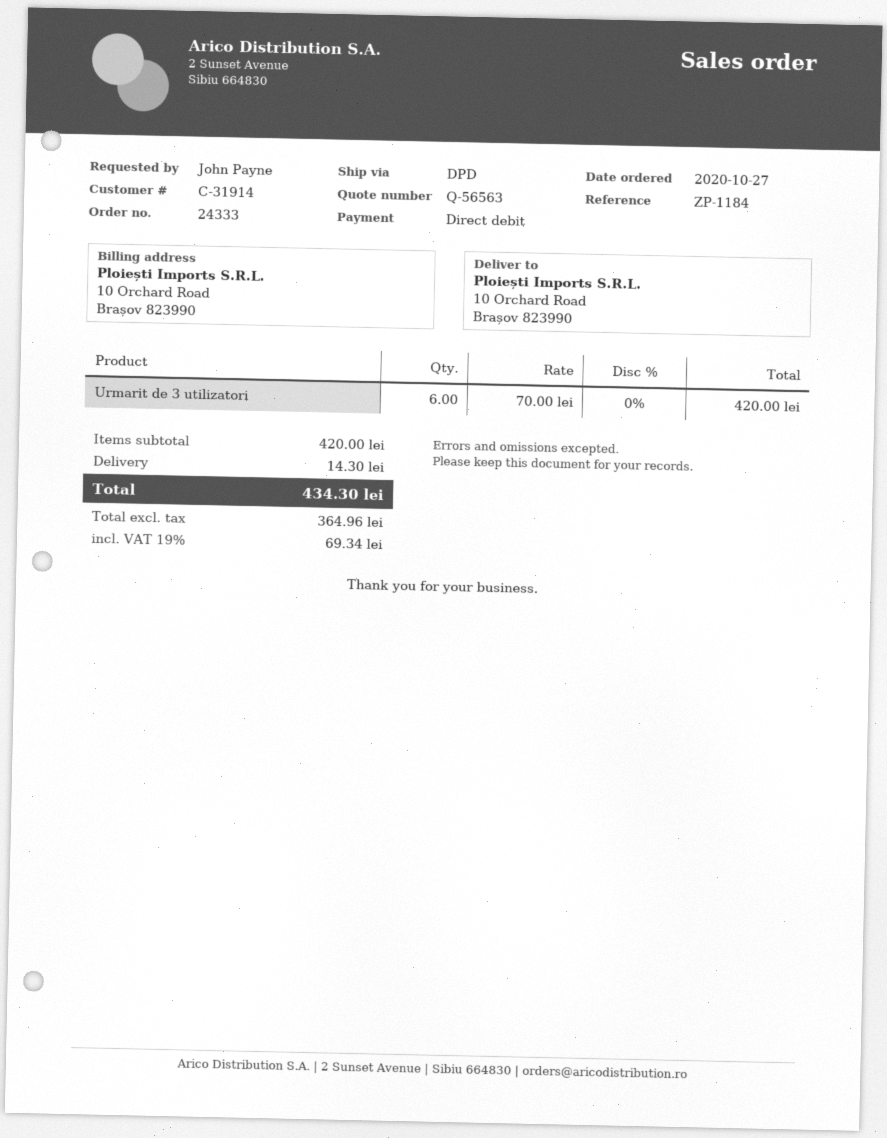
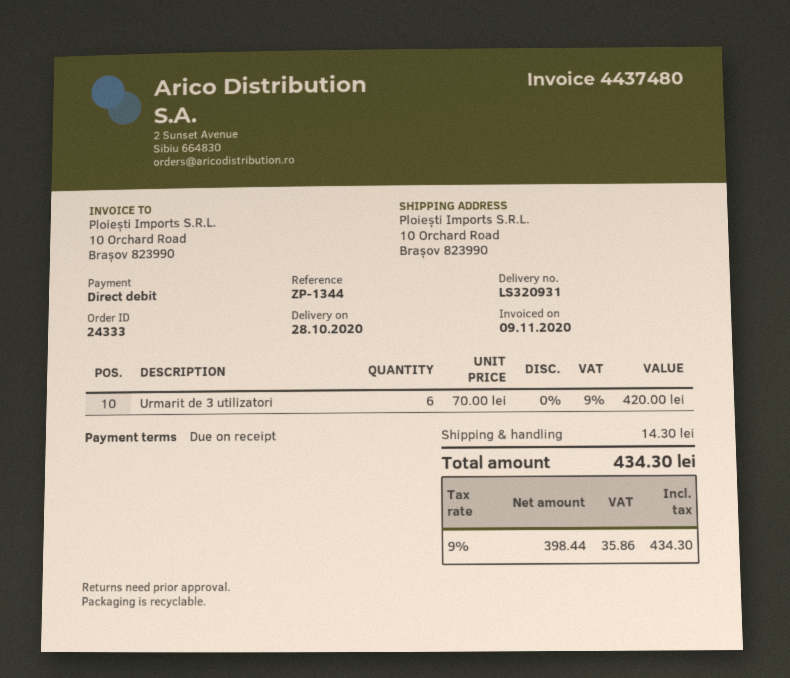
reference: ZP-1184 -> ZP-1344
net: 364.96 -> 398.44
tax: 19% = 69.34 -> 9% = 35.86

